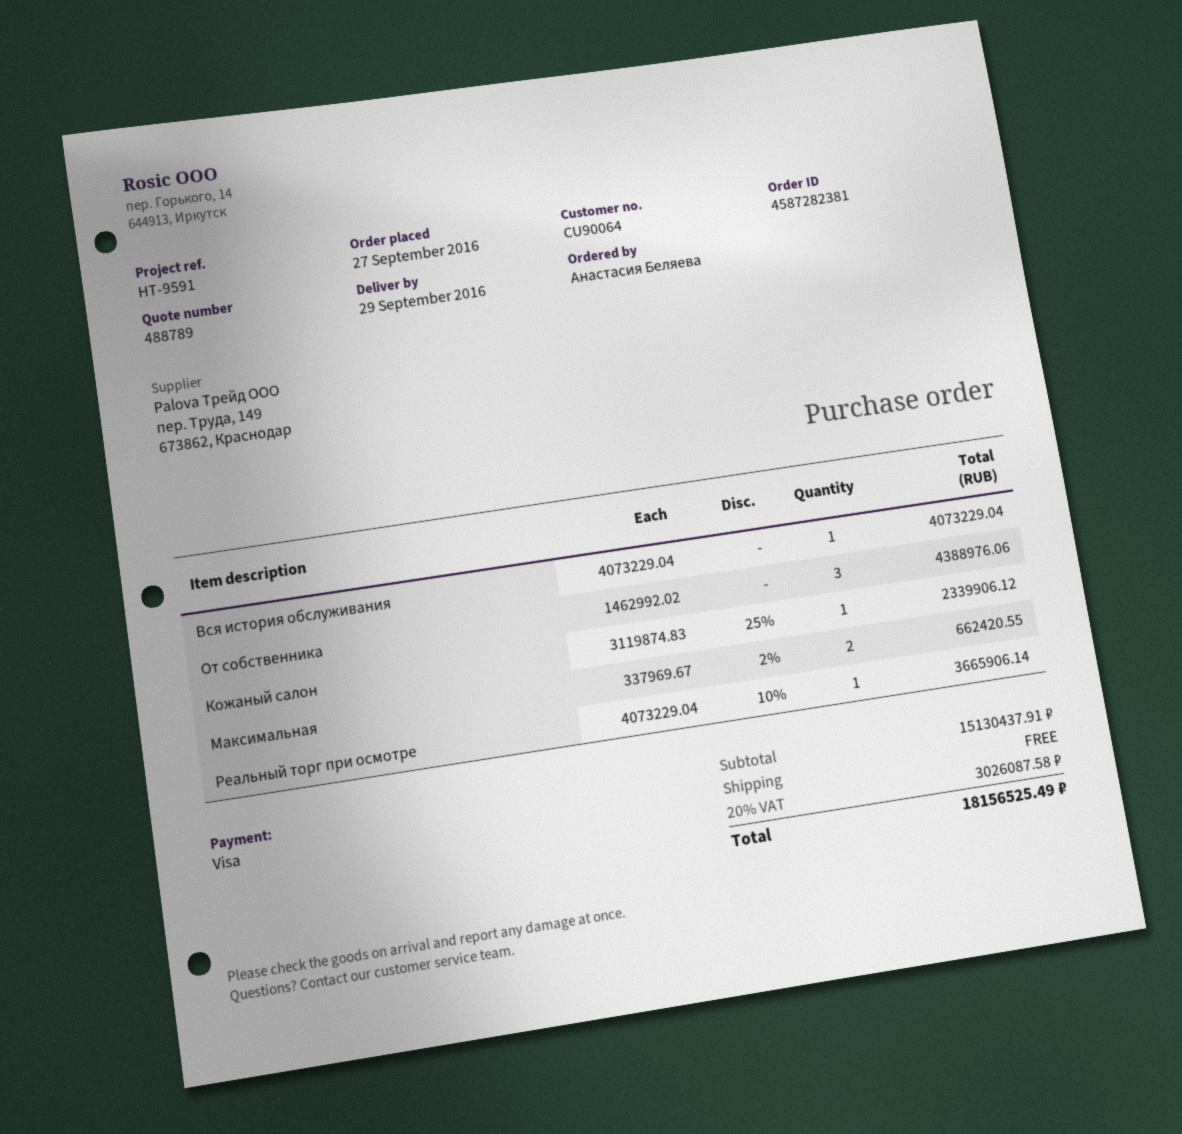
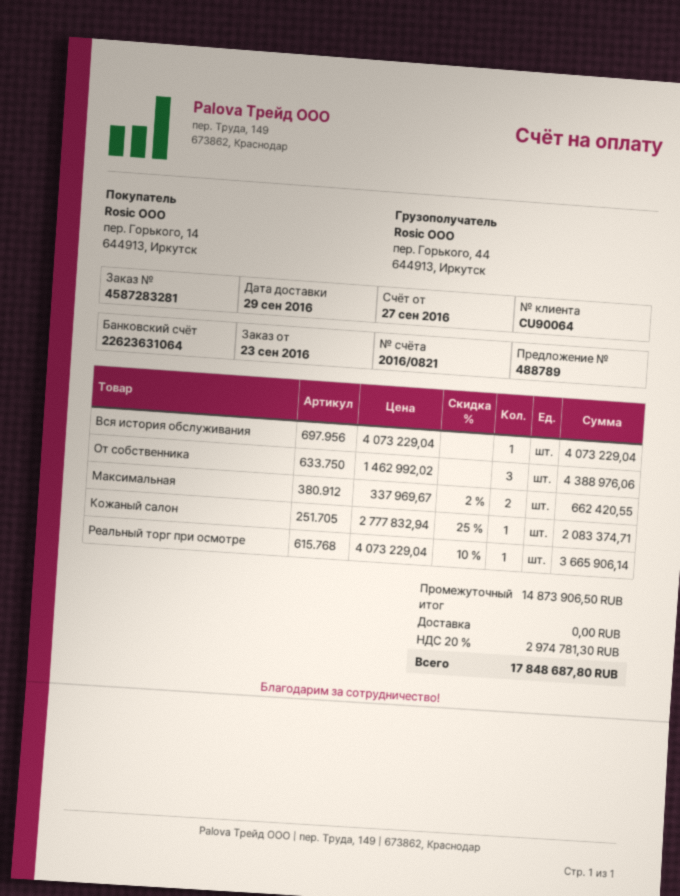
order number: 4587282381 -> 4587283281
order date: 2016-09-27 -> 2016-09-23
Кожаный салон: 1 x 3119874.83 - 25% = 2339906.12 -> 1 x 2777832.94 - 25% = 2083374.71
subtotal: 15130437.91 -> 14873906.50
tax: 20% = 3026087.58 -> 20% = 2974781.30
total: 18156525.49 -> 17848687.80

